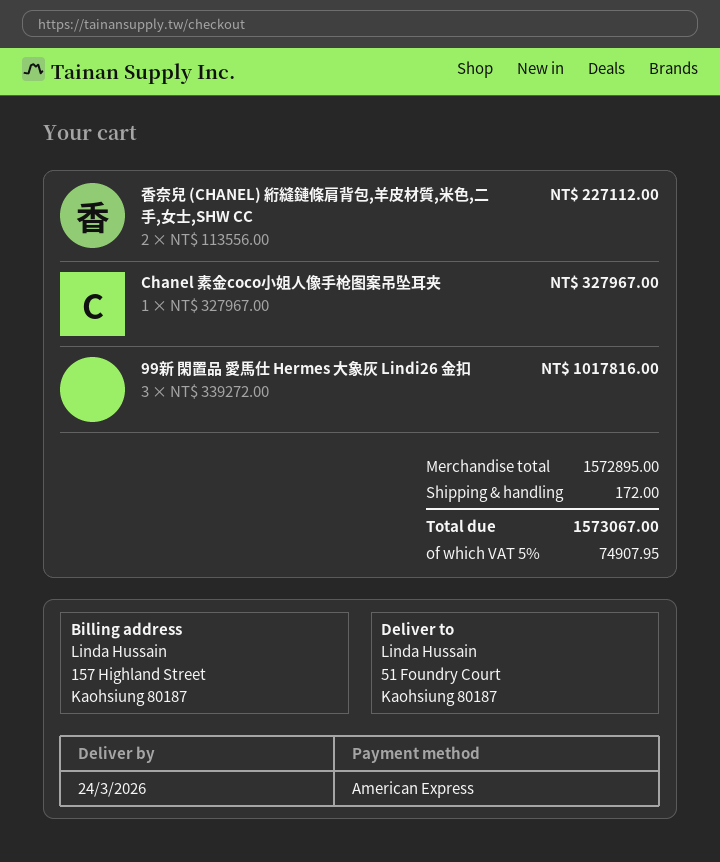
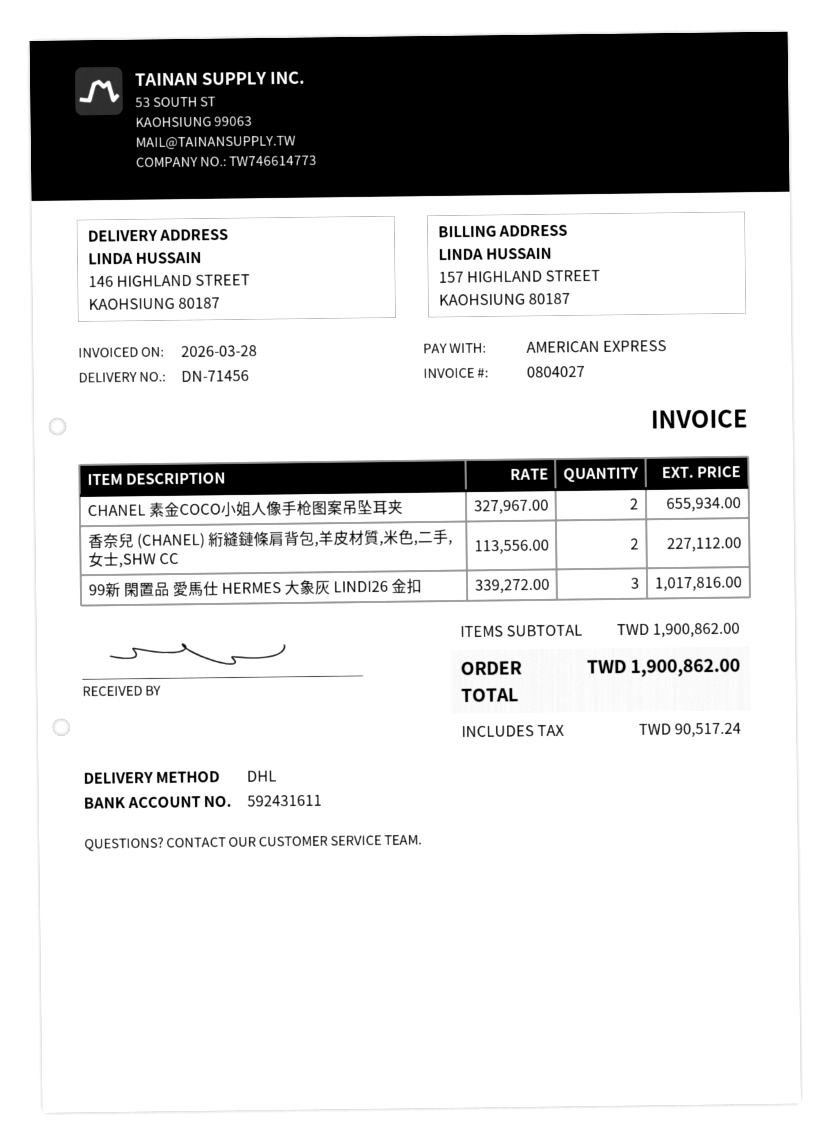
ship to: 51 Foundry Court, Kaohsiung 80187 -> 146 HIGHLAND STREET, KAOHSIUNG 80187
Chanel 素金coco小姐人像手枪图案吊坠耳夹: 1 x 327967.00 = 327967.00 -> 2 x 327967.00 = 655934.00
subtotal: 1572895.00 -> 1900862.00
shipping: 172.00 -> none
tax: 74907.95 -> 90517.24
total: 1573067.00 -> 1900862.00

